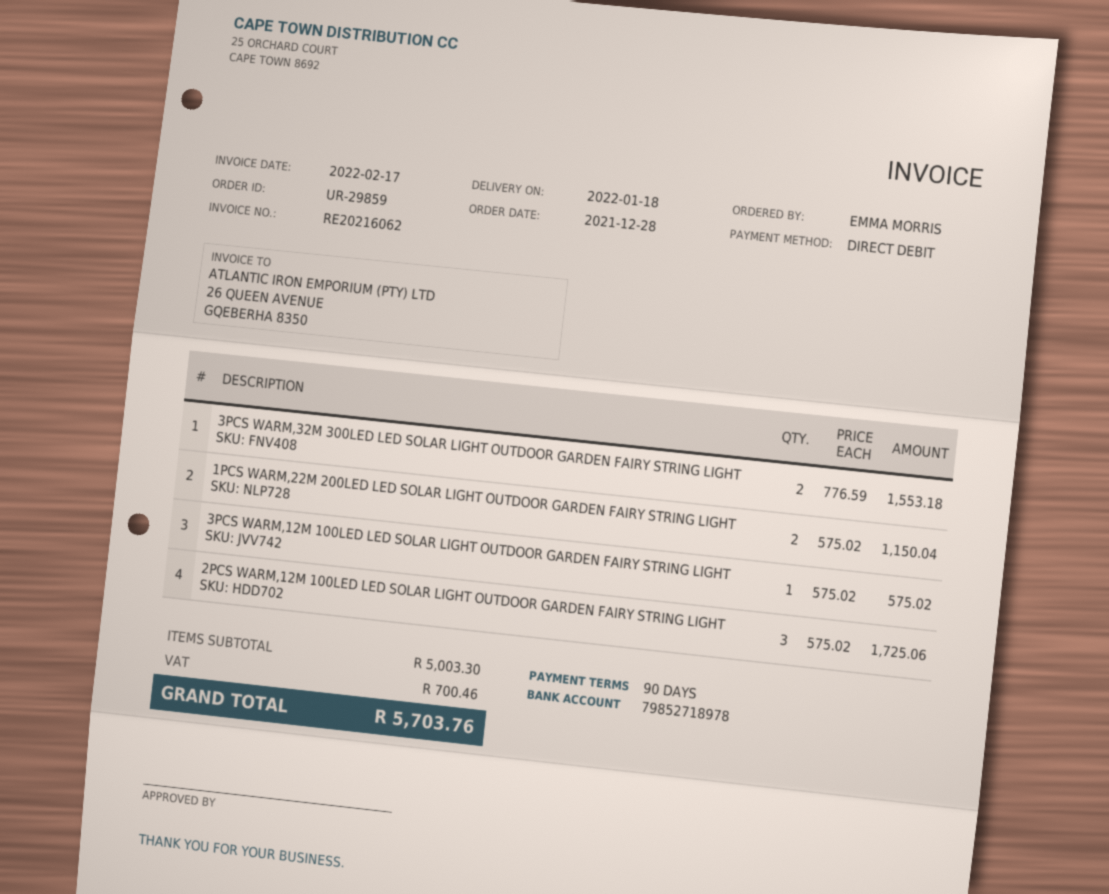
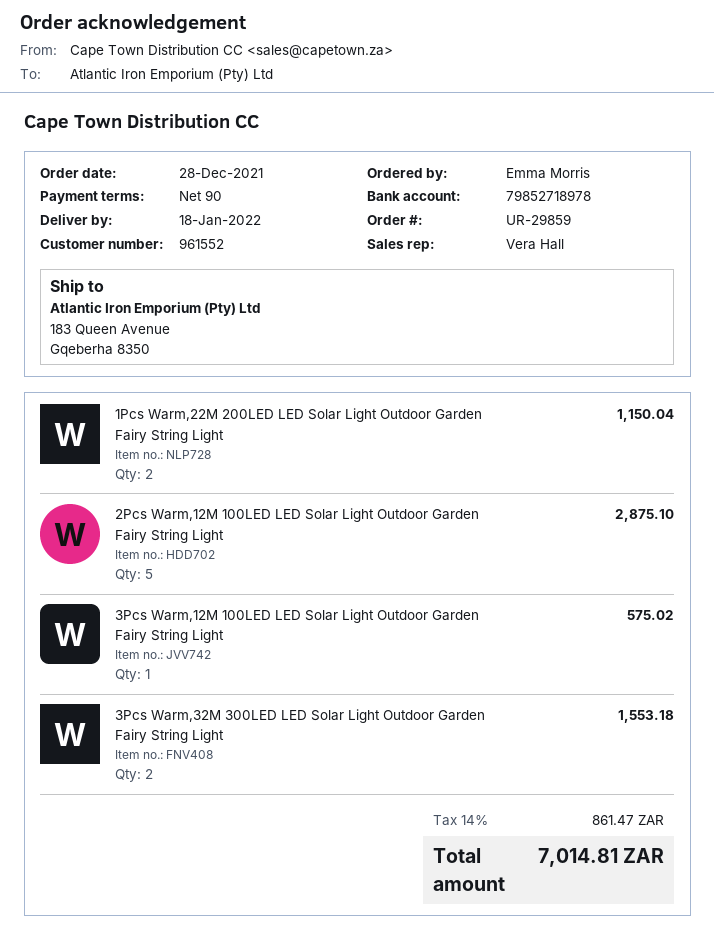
2PCS WARM,12M 100LED LED SOLAR LIGHT OUTDOOR GARDEN FAIRY STRING LIGHT: 3 for 1725.06 -> 5 for 2875.10
tax: 700.46 -> 861.47
total: 5703.76 -> 7014.81

